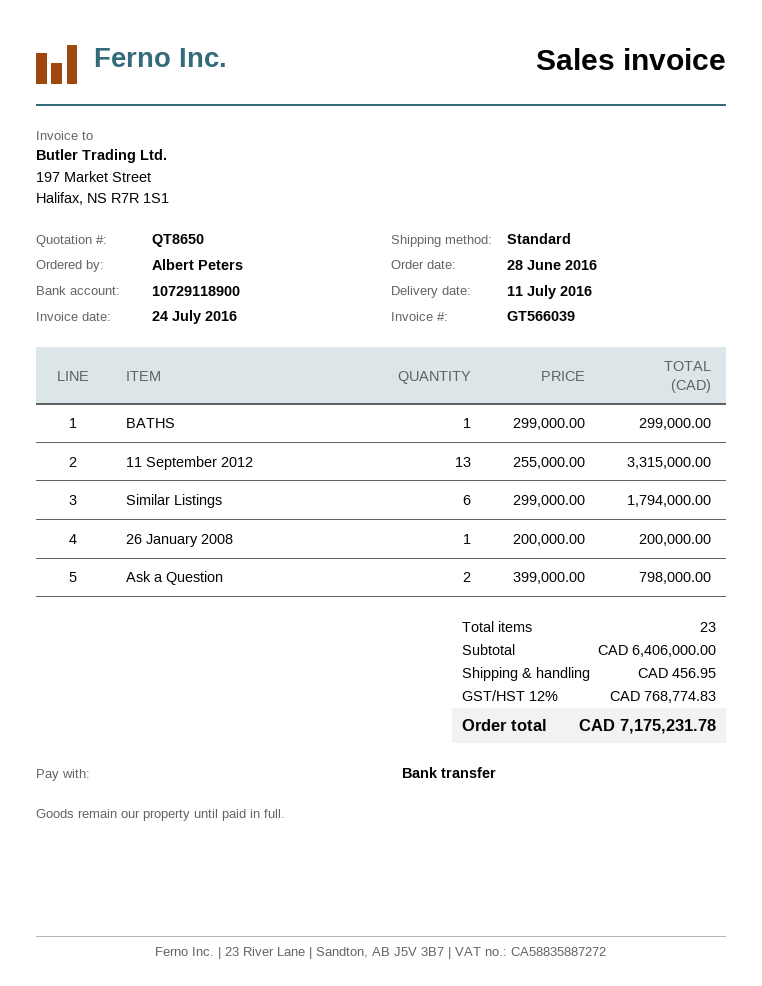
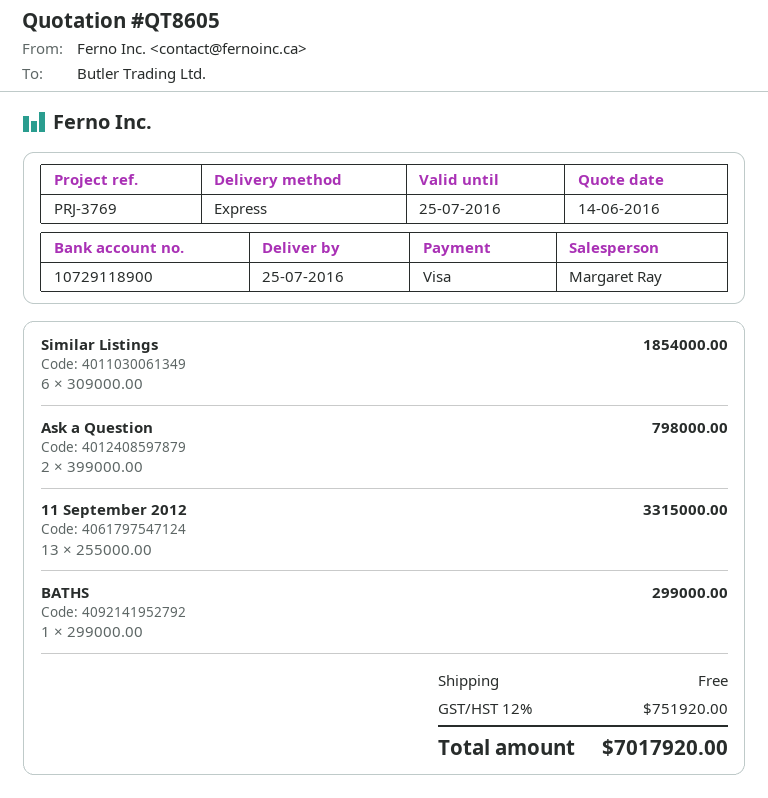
quote number: QT8650 -> QT8605
delivery date: 2016-07-11 -> 2016-07-25
payment method: bank transfer -> Visa
shipping method: standard -> express
Similar Listings: 6 x 299000.00 = 1794000.00 -> 6 x 309000.00 = 1854000.00
26 January 2008: 1 x 200000.00 = 200000.00 -> none
shipping: 456.95 -> 0.00
tax: 12% = 768774.83 -> 12% = 751920.00
total: 7175231.78 -> 7017920.00

